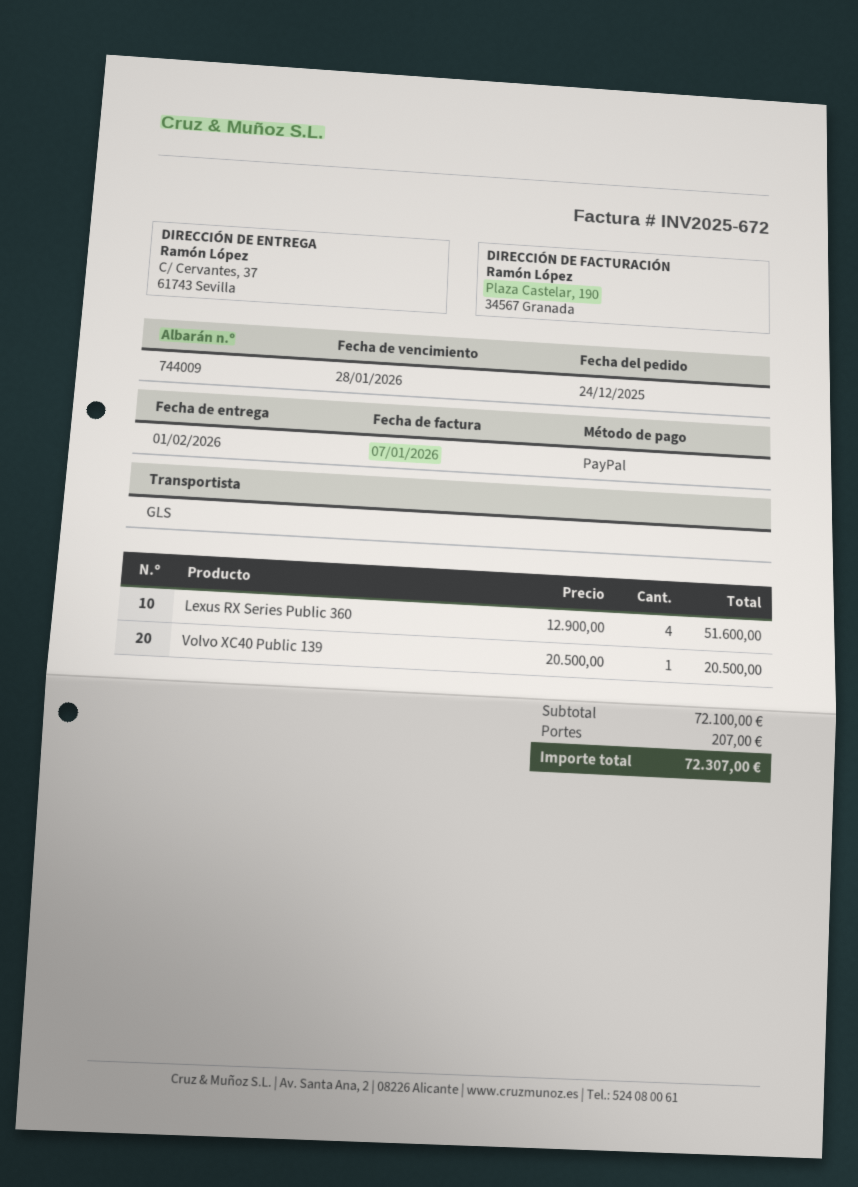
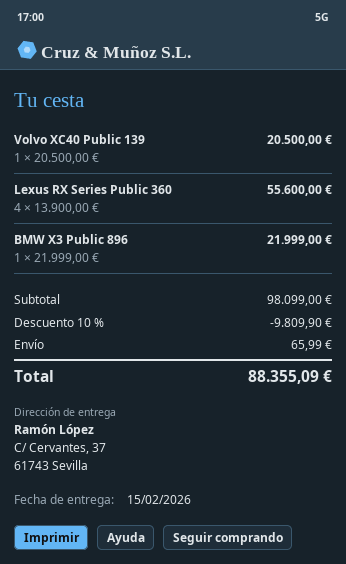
delivery date: 2026-02-01 -> 2026-02-15
Lexus RX Series Public 360: 4 x 12900.00 = 51600.00 -> 4 x 13900.00 = 55600.00
BMW X3 Public 896: none -> 1 x 21999.00 = 21999.00
subtotal: 72100.00 -> 98099.00
discount: none -> 10% = 9809.90
shipping: 207.00 -> 65.99
total: 72307.00 -> 88355.09

